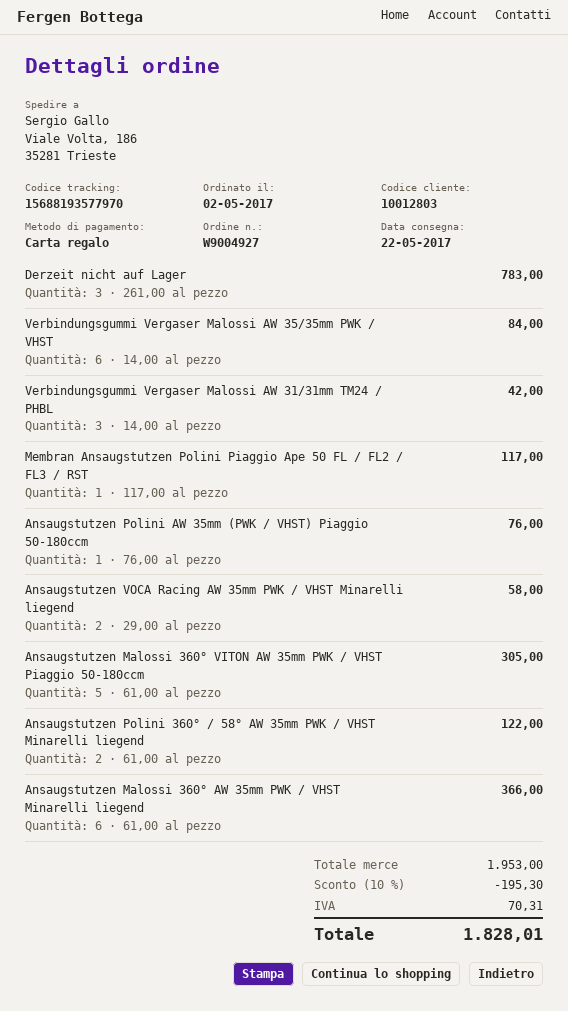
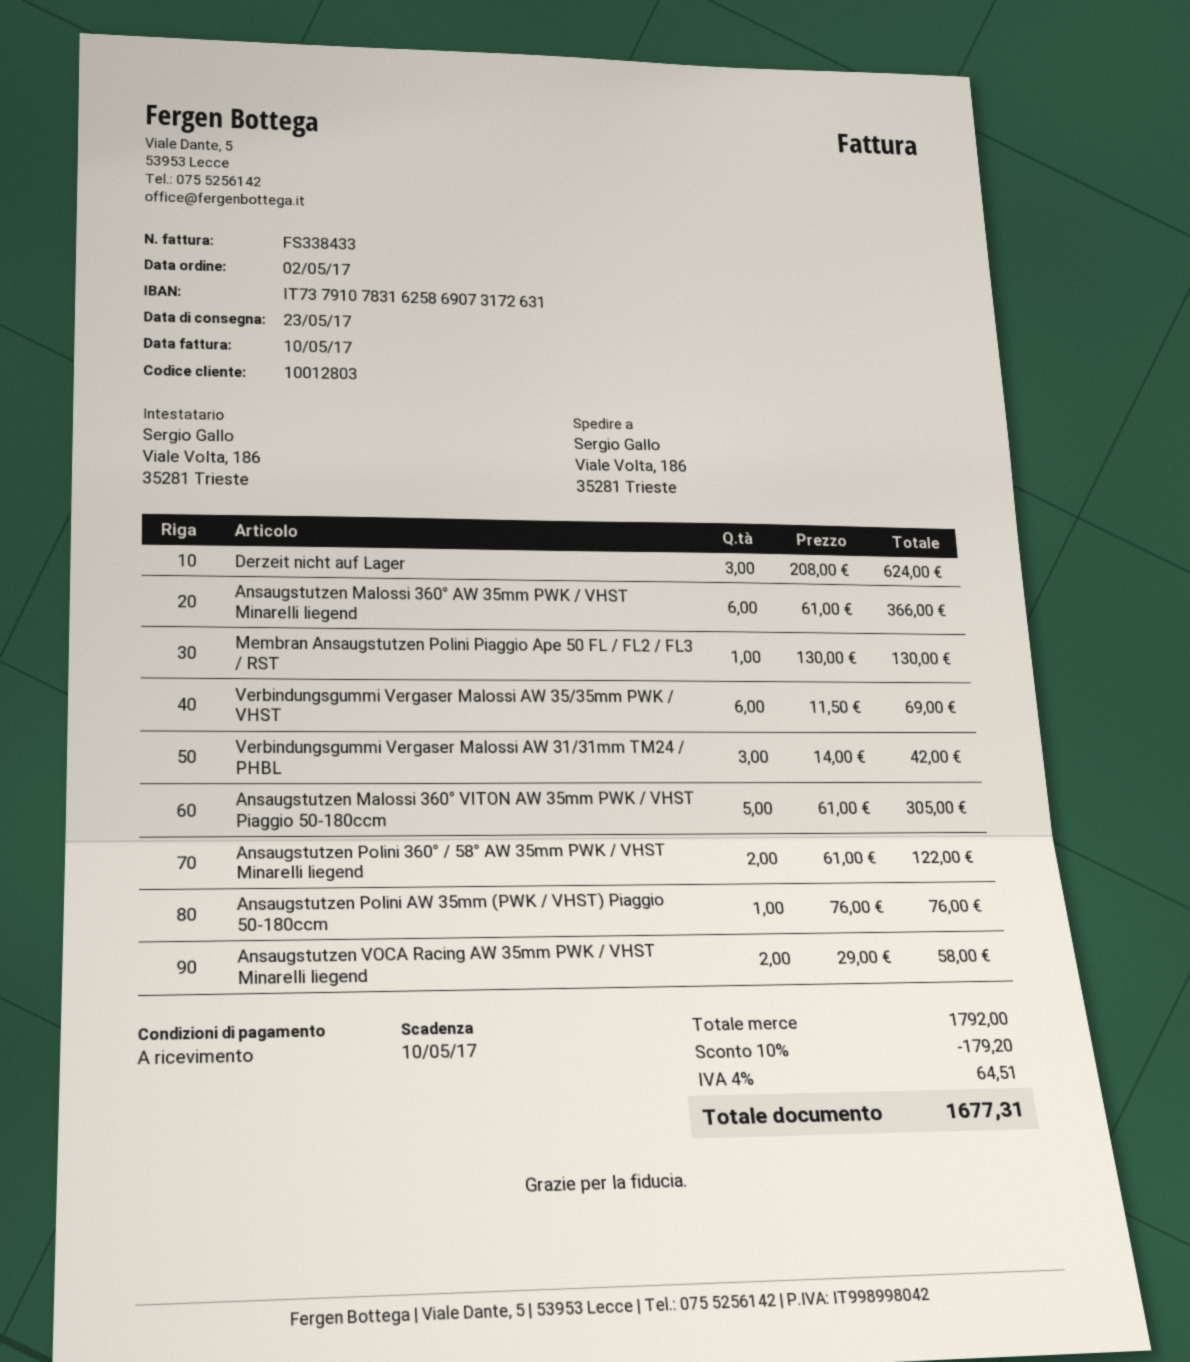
delivery date: 2017-05-22 -> 2017-05-23
Derzeit nicht auf Lager: 3 x 261.00 = 783.00 -> 3 x 208.00 = 624.00
Verbindungsgummi Vergaser Malossi AW 35/35mm PWK / VHST: 6 x 14.00 = 84.00 -> 6 x 11.50 = 69.00
Membran Ansaugstutzen Polini Piaggio Ape 50 FL / FL2 / FL3 / RST: 1 x 117.00 = 117.00 -> 1 x 130.00 = 130.00
subtotal: 1953.00 -> 1792.00
discount: 10% = 195.30 -> 10% = 179.20
tax: 70.31 -> 64.51
total: 1828.01 -> 1677.31

